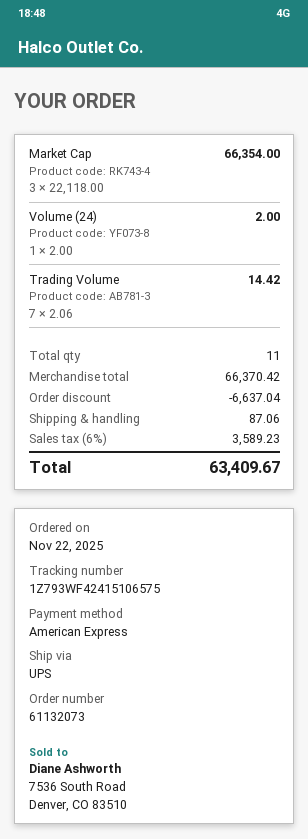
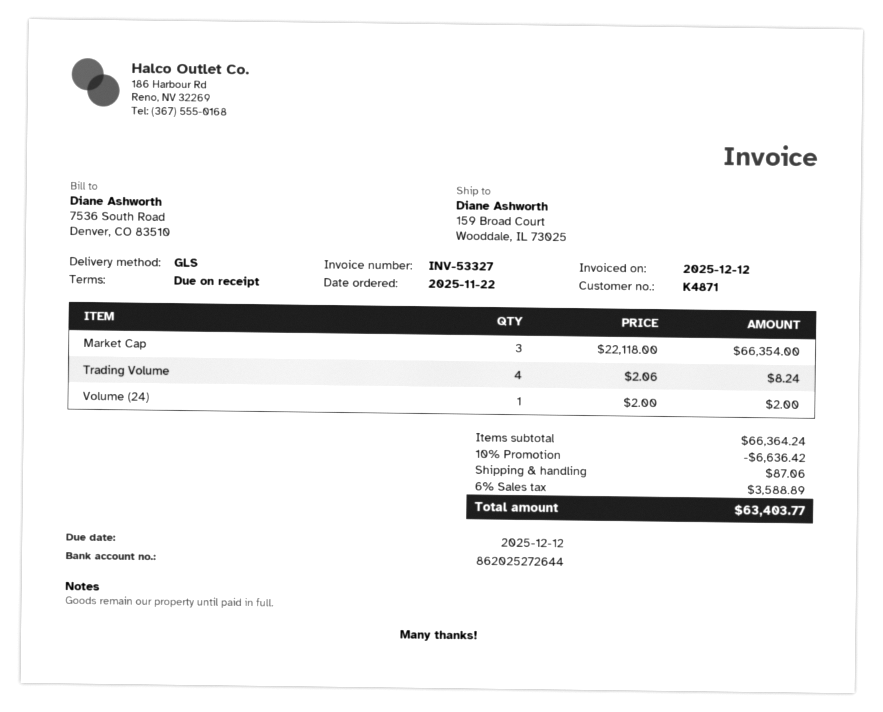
shipping method: UPS -> GLS
Trading Volume: 7 x 2.06 = 14.42 -> 4 x 2.06 = 8.24
subtotal: 66370.42 -> 66364.24
discount: 6637.04 -> 6636.42
tax: 6% = 3589.23 -> 6% = 3588.89
total: 63409.67 -> 63403.77

